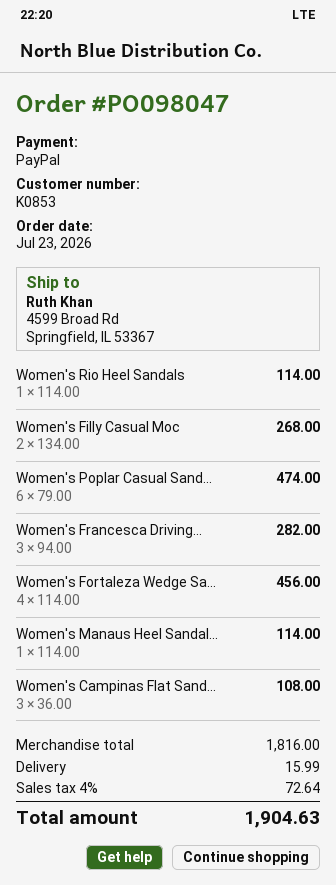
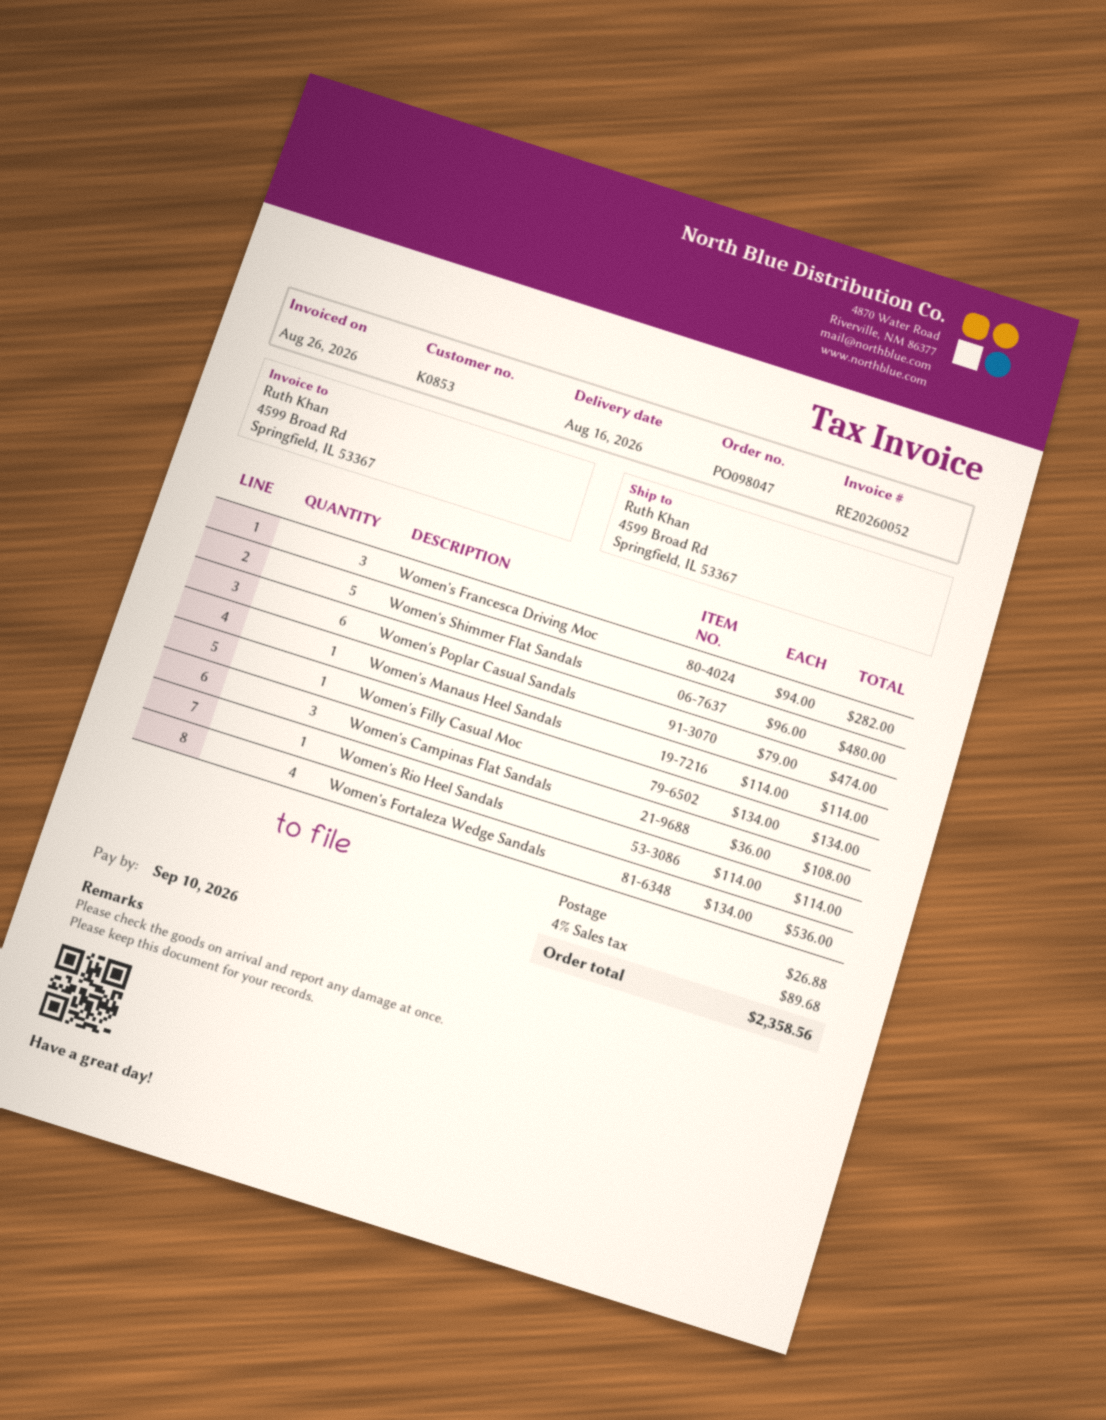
Women's Filly Casual Moc: 2 x 134.00 = 268.00 -> 1 x 134.00 = 134.00
Women's Fortaleza Wedge Sa...: 4 x 114.00 = 456.00 -> 4 x 134.00 = 536.00
Women's Shimmer Flat Sandals: none -> 5 x 96.00 = 480.00
shipping: 15.99 -> 26.88
tax: 4% = 72.64 -> 4% = 89.68
total: 1904.63 -> 2358.56

